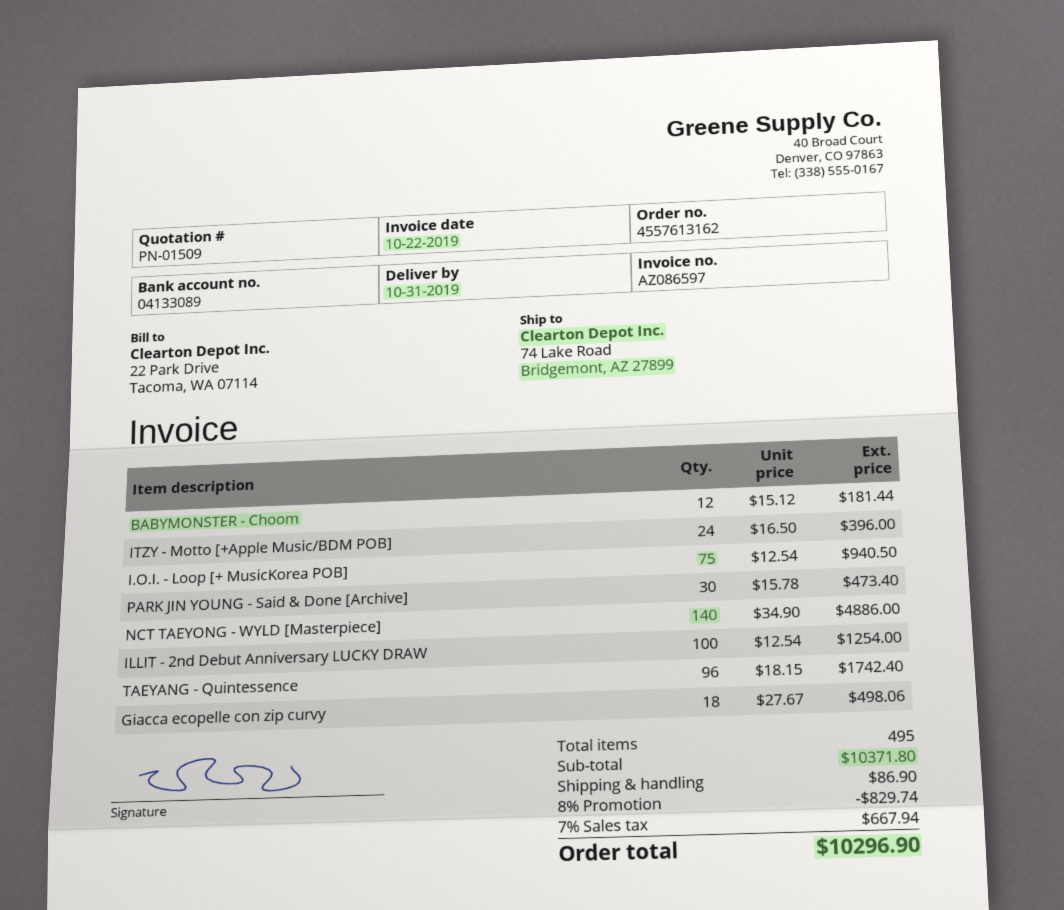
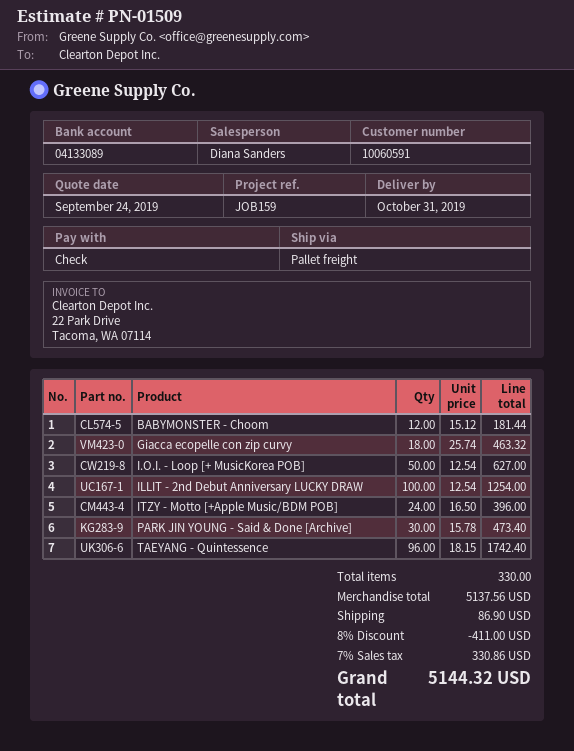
I.O.I. - Loop [+ MusicKorea POB]: 75 x 12.54 = 940.50 -> 50 x 12.54 = 627.00
NCT TAEYONG - WYLD [Masterpiece]: 140 x 34.90 = 4886.00 -> none
Giacca ecopelle con zip curvy: 18 x 27.67 = 498.06 -> 18 x 25.74 = 463.32
total quantity: 495 -> 330
subtotal: 10371.80 -> 5137.56
discount: 8% = 829.74 -> 8% = 411.00
tax: 7% = 667.94 -> 7% = 330.86
total: 10296.90 -> 5144.32

